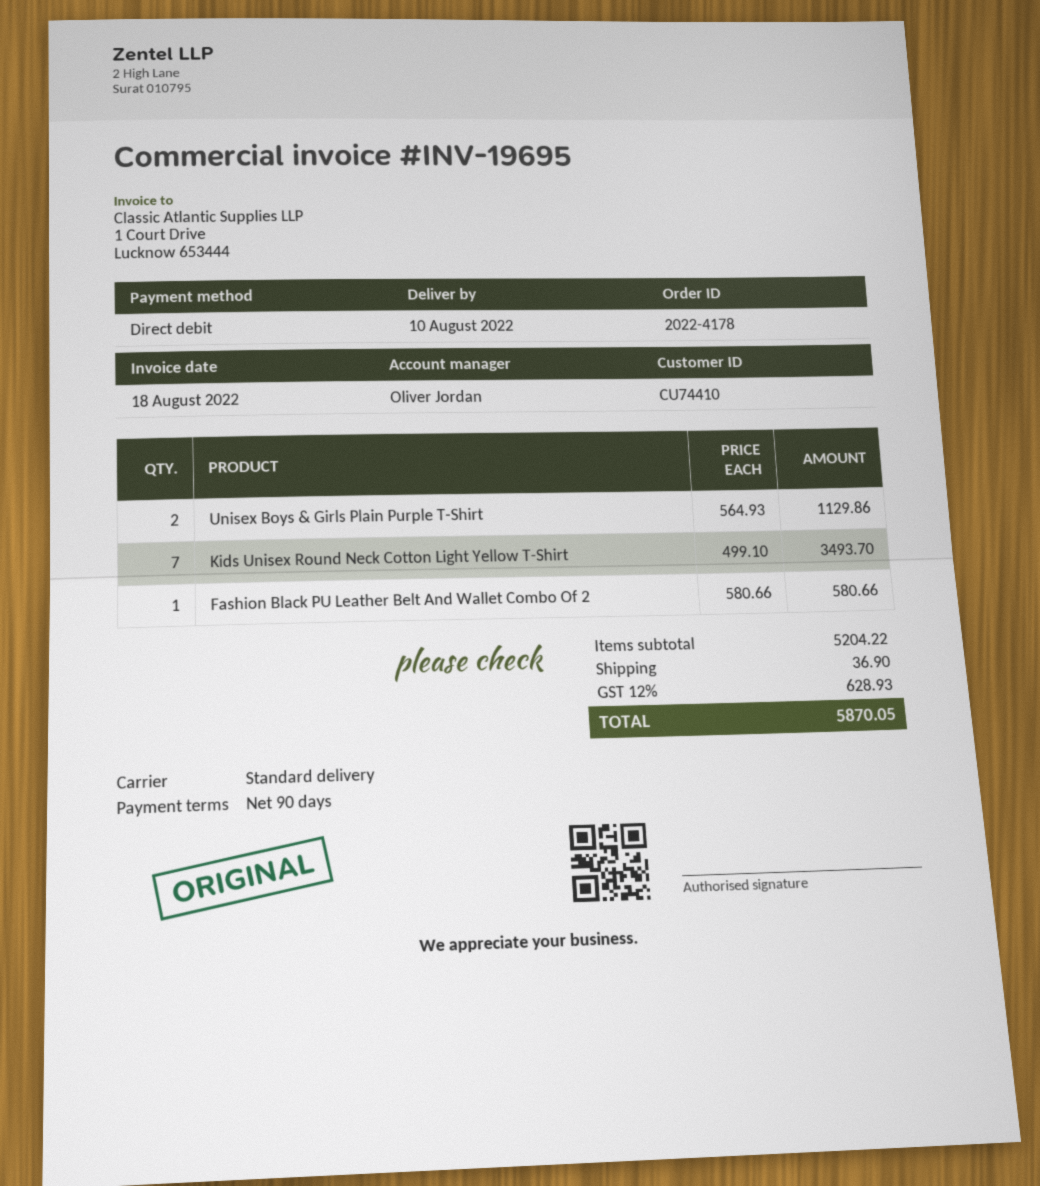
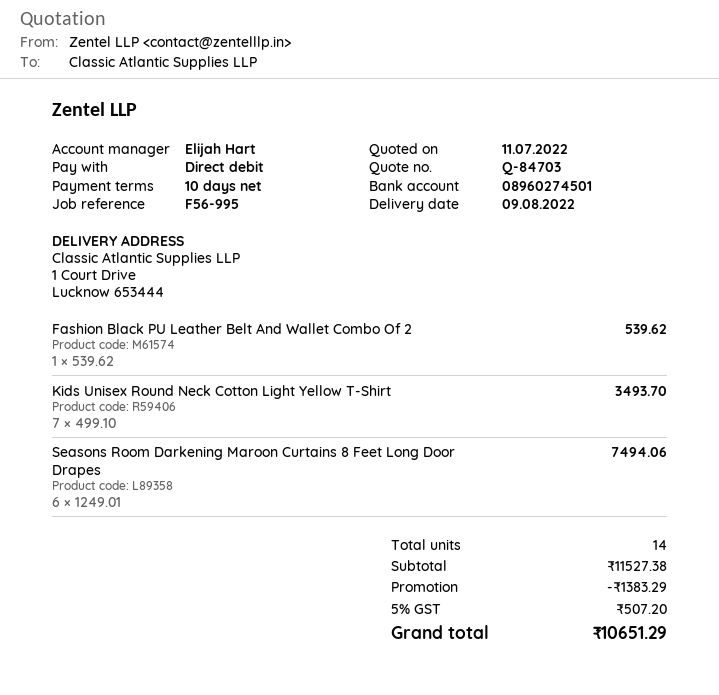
delivery date: 2022-08-10 -> 2022-08-09
payment terms: 90 days -> 10 days
sales rep: Oliver Jordan -> Elijah Hart
Unisex Boys & Girls Plain Purple T-Shirt: 2 x 564.93 = 1129.86 -> none
Fashion Black PU Leather Belt And Wallet Combo Of 2: 1 x 580.66 = 580.66 -> 1 x 539.62 = 539.62
Seasons Room Darkening Maroon Curtains 8 Feet Long Door Drapes: none -> 6 x 1249.01 = 7494.06
subtotal: 5204.22 -> 11527.38
discount: none -> 1383.29
shipping: 36.90 -> none
tax: 12% = 628.93 -> 5% = 507.20
total: 5870.05 -> 10651.29

